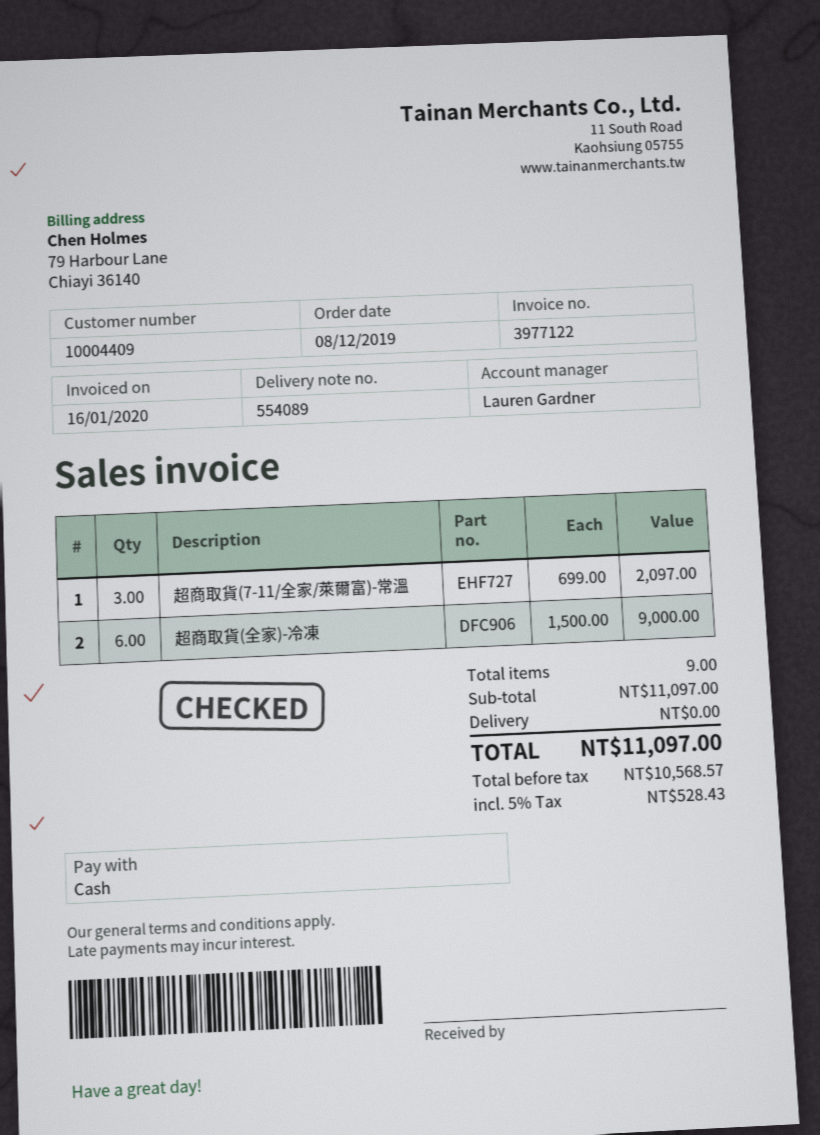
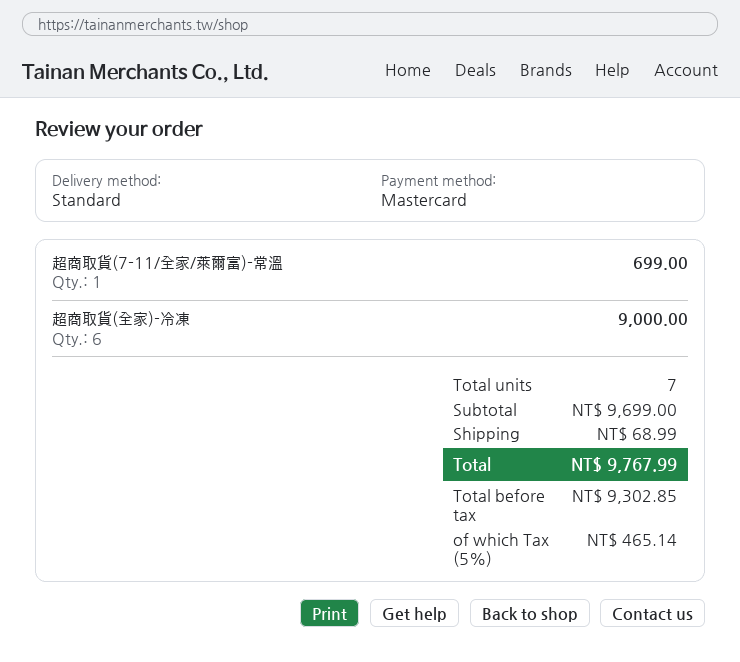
payment method: cash -> Mastercard
超商取貨(7-11/全家/萊爾富)-常溫: 3 for 2097.00 -> 1 for 699.00
total quantity: 9 -> 7
subtotal: 11097.00 -> 9699.00
shipping: 0.00 -> 68.99
net: 10568.57 -> 9302.85
tax: 5% = 528.43 -> 5% = 465.14
total: 11097.00 -> 9767.99

